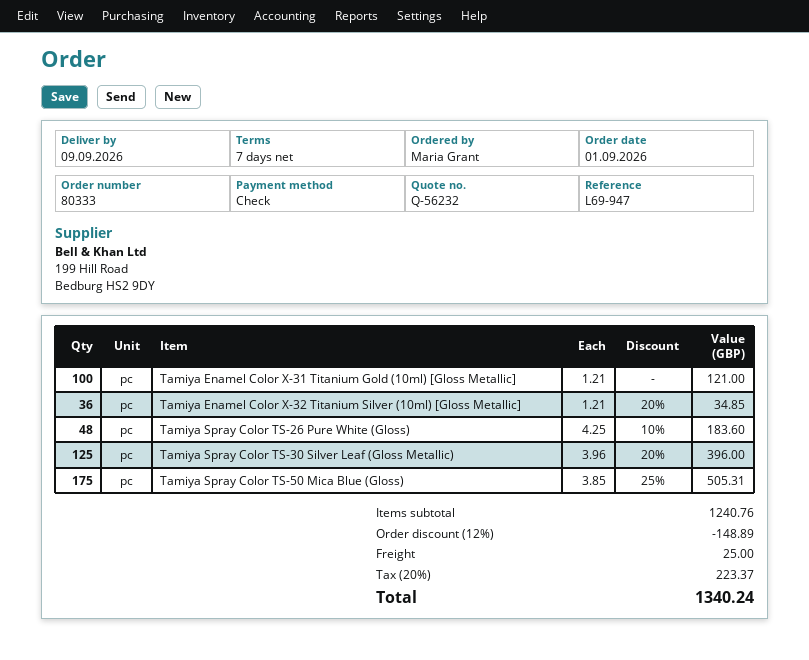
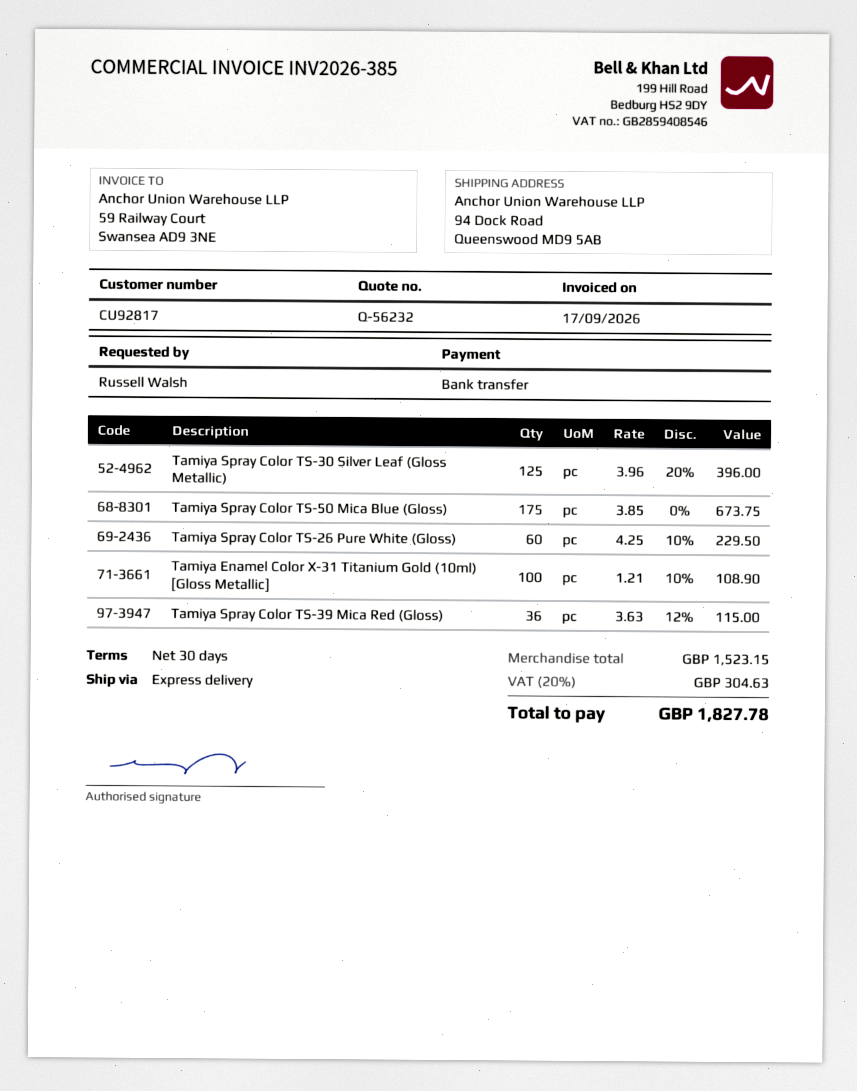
payment terms: 7 days -> 30 days
ordered by: Maria Grant -> Russell Walsh
payment method: cheque -> bank transfer
Tamiya Enamel Color X-31 Titanium Gold (10ml) [Gloss Metallic]: 100 x 1.21 = 121.00 -> 100 x 1.21 - 10% = 108.90
Tamiya Enamel Color X-32 Titanium Silver (10ml) [Gloss Metallic]: 36 x 1.21 - 20% = 34.85 -> none
Tamiya Spray Color TS-26 Pure White (Gloss): 48 x 4.25 - 10% = 183.60 -> 60 x 4.25 - 10% = 229.50
Tamiya Spray Color TS-50 Mica Blue (Gloss): 175 x 3.85 - 25% = 505.31 -> 175 x 3.85 = 673.75
Tamiya Spray Color TS-39 Mica Red (Gloss): none -> 36 x 3.63 - 12% = 115.00
subtotal: 1240.76 -> 1523.15
discount: 12% = 148.89 -> none
shipping: 25.00 -> none
tax: 20% = 223.37 -> 20% = 304.63
total: 1340.24 -> 1827.78

